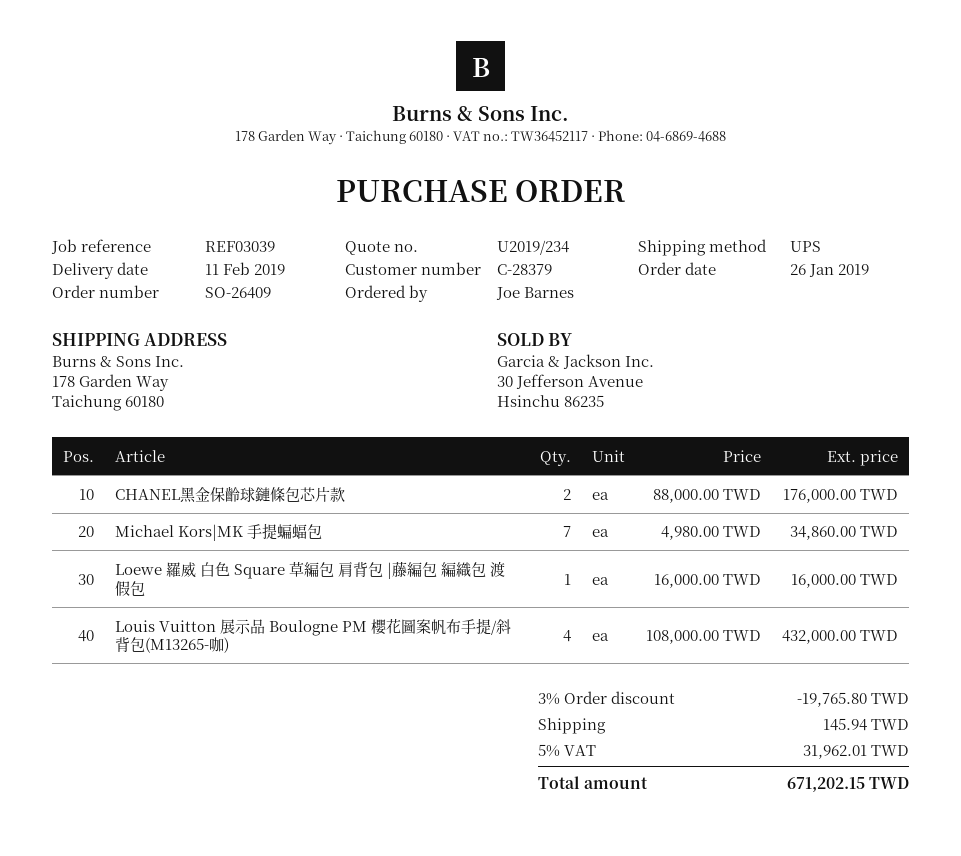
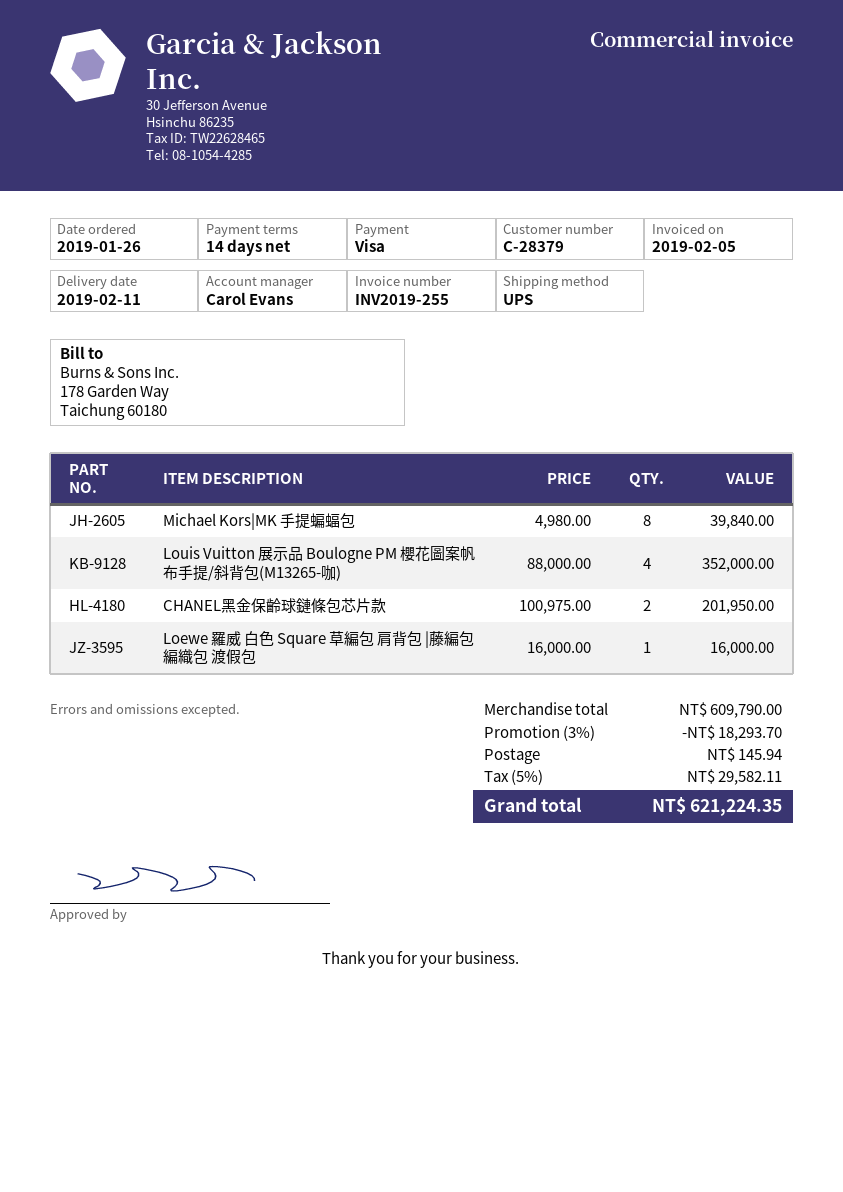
CHANEL黑金保齡球鏈條包芯片款: 2 x 88000.00 = 176000.00 -> 2 x 100975.00 = 201950.00
Michael Kors|MK 手提蝙蝠包: 7 x 4980.00 = 34860.00 -> 8 x 4980.00 = 39840.00
Louis Vuitton 展示品 Boulogne PM 櫻花圖案帆布手提/斜背包(M13265-咖): 4 x 108000.00 = 432000.00 -> 4 x 88000.00 = 352000.00
discount: 3% = 19765.80 -> 3% = 18293.70
tax: 5% = 31962.01 -> 5% = 29582.11
total: 671202.15 -> 621224.35

